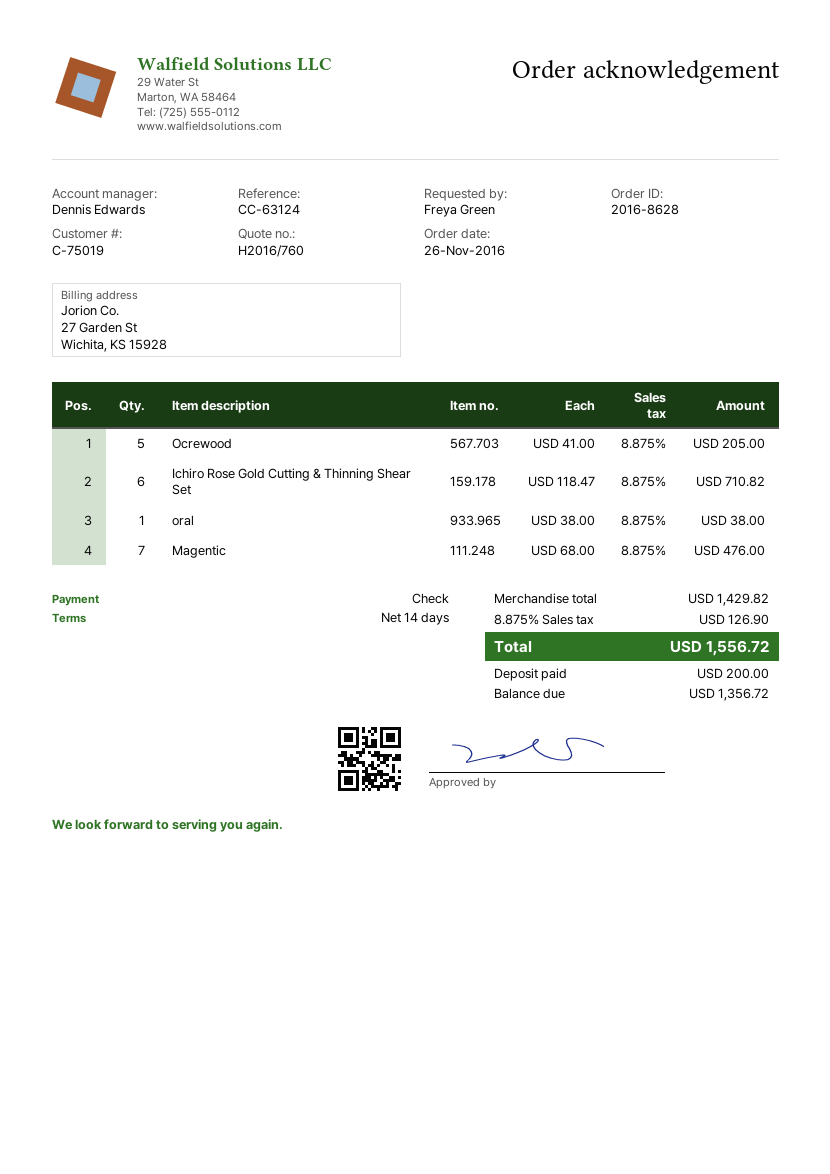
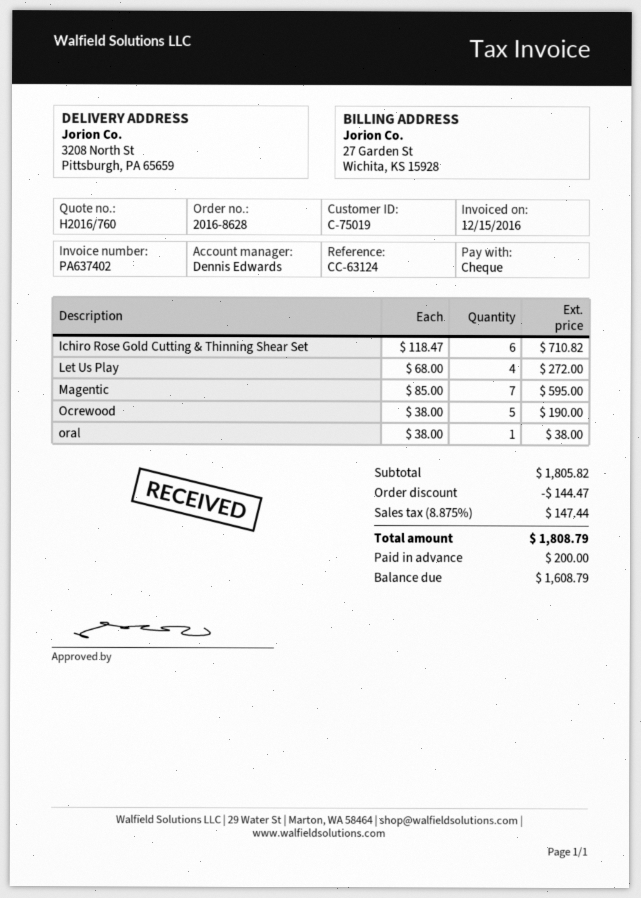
Ocrewood: 5 x 41.00 = 205.00 -> 5 x 38.00 = 190.00
Magentic: 7 x 68.00 = 476.00 -> 7 x 85.00 = 595.00
Let Us Play: none -> 4 x 68.00 = 272.00
subtotal: 1429.82 -> 1805.82
discount: none -> 144.47
tax: 8.875% = 126.90 -> 8.875% = 147.44
total: 1556.72 -> 1808.79
balance: 1356.72 -> 1608.79

